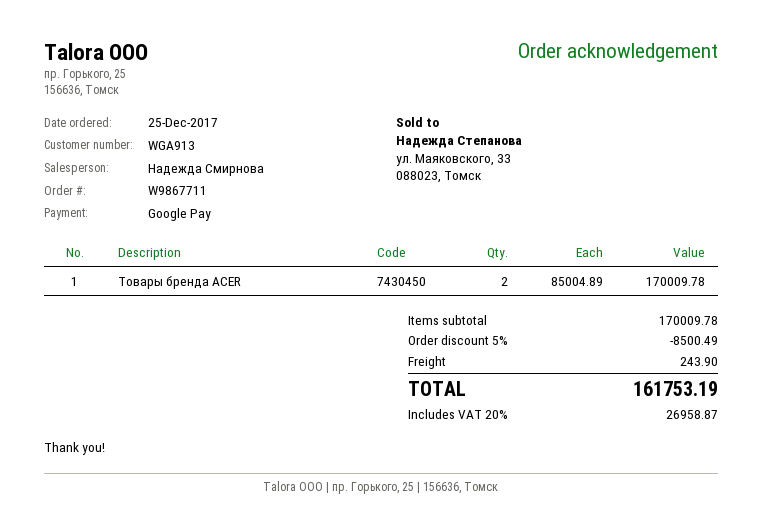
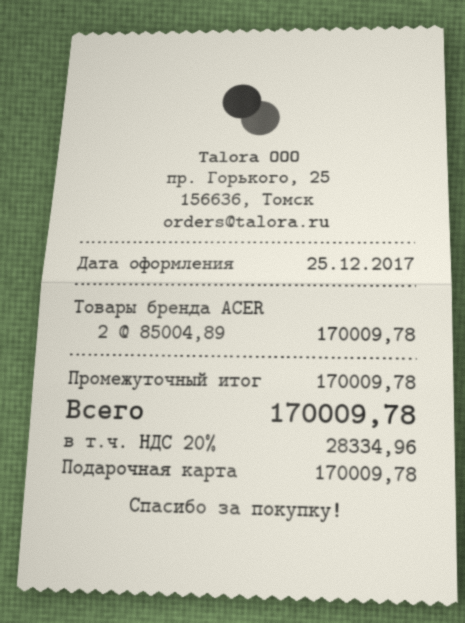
payment method: Google Pay -> gift card
discount: 5% = 8500.49 -> none
shipping: 243.90 -> none
tax: 20% = 26958.87 -> 20% = 28334.96
total: 161753.19 -> 170009.78

